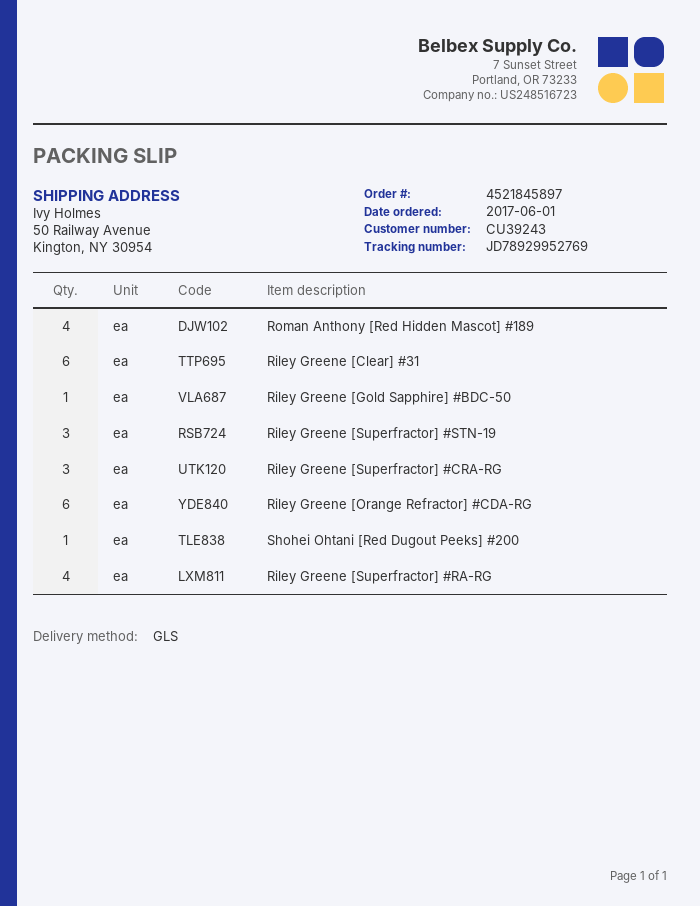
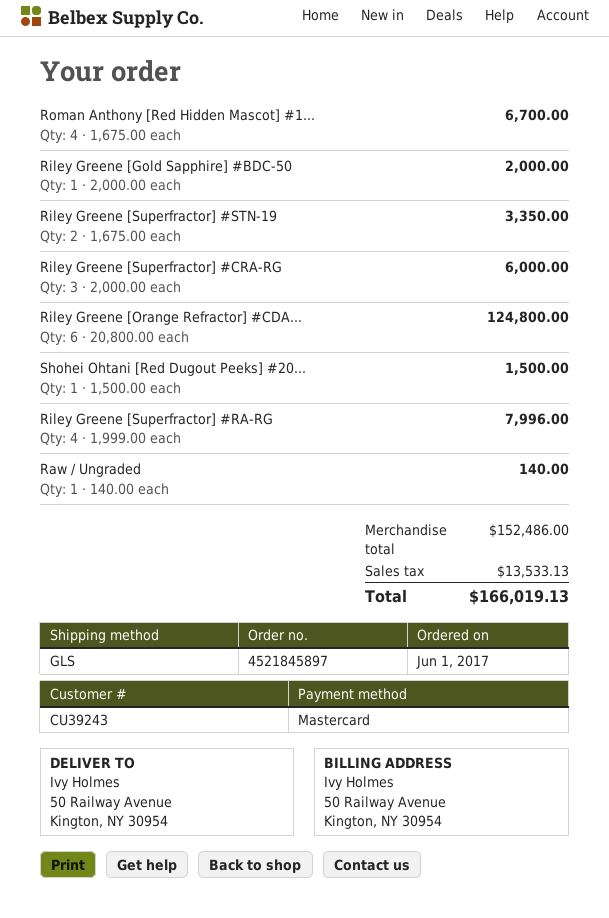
Riley Greene [Clear] #31: 6 -> none
Riley Greene [Superfractor] #STN-19: 3 -> 2
Raw / Ungraded: none -> 1

